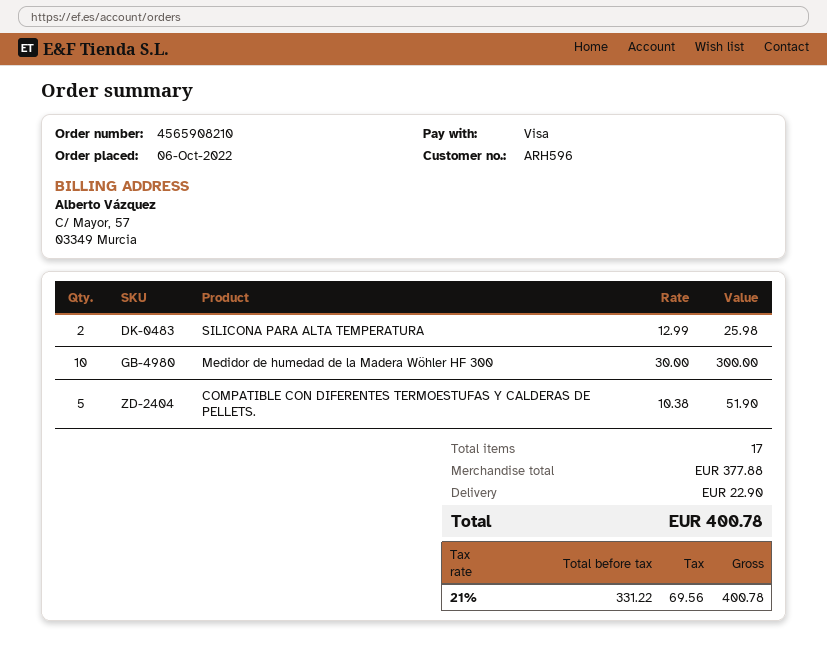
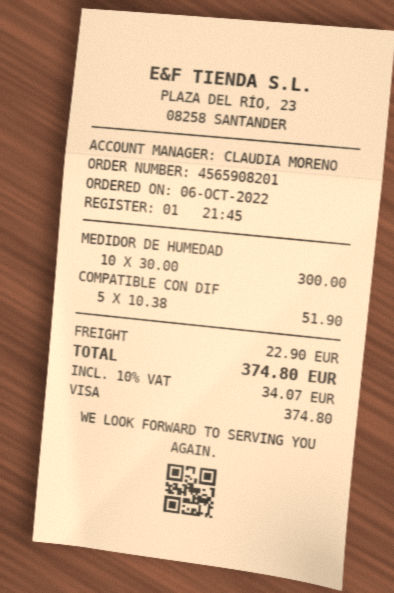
order number: 4565908210 -> 4565908201
SILICONA PARA ALTA TEMPERATURA: 2 x 12.99 = 25.98 -> none
tax: 21% = 69.56 -> 10% = 34.07
total: 400.78 -> 374.80

